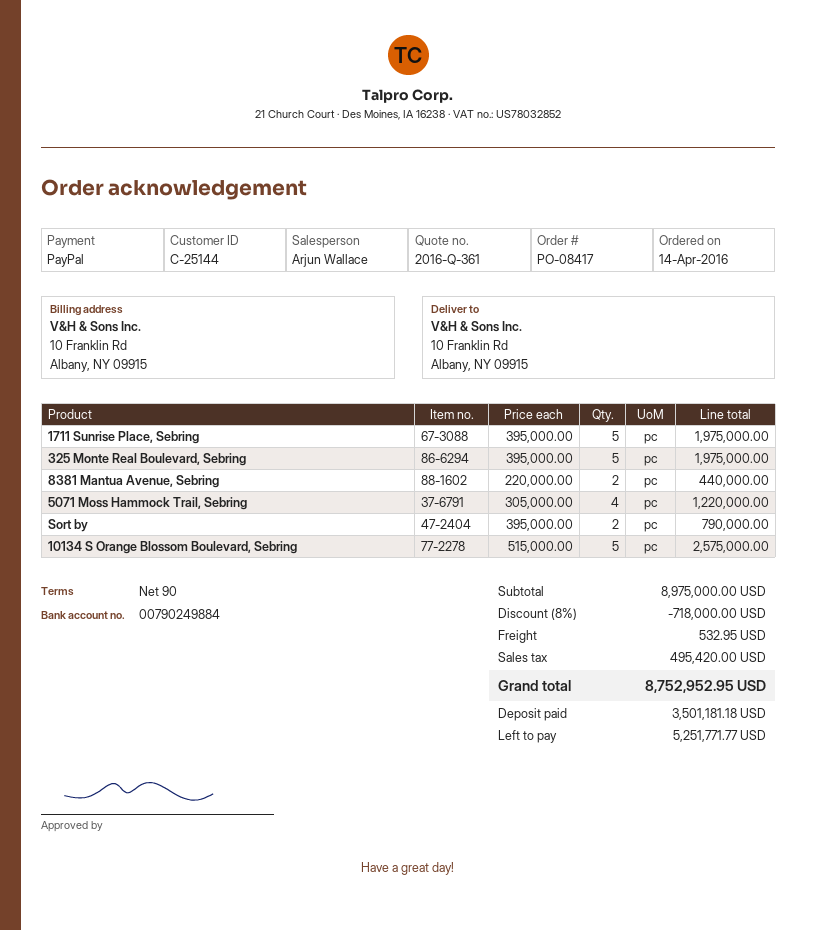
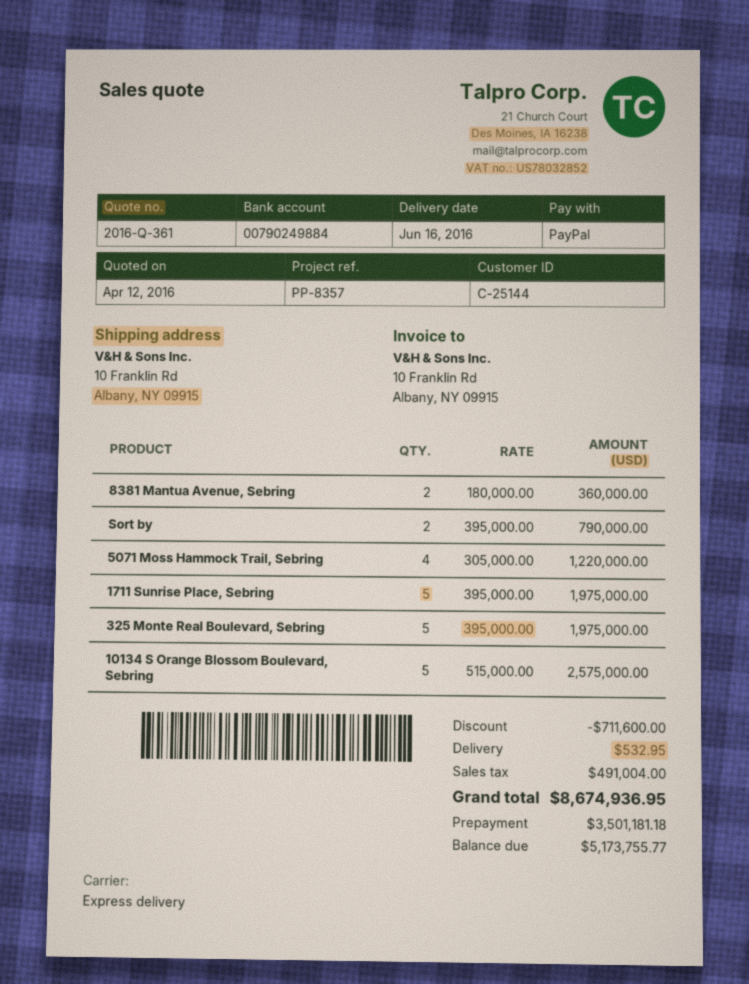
8381 Mantua Avenue, Sebring: 2 x 220000.00 = 440000.00 -> 2 x 180000.00 = 360000.00
discount: 718000.00 -> 711600.00
tax: 495420.00 -> 491004.00
total: 8752952.95 -> 8674936.95
balance: 5251771.77 -> 5173755.77

